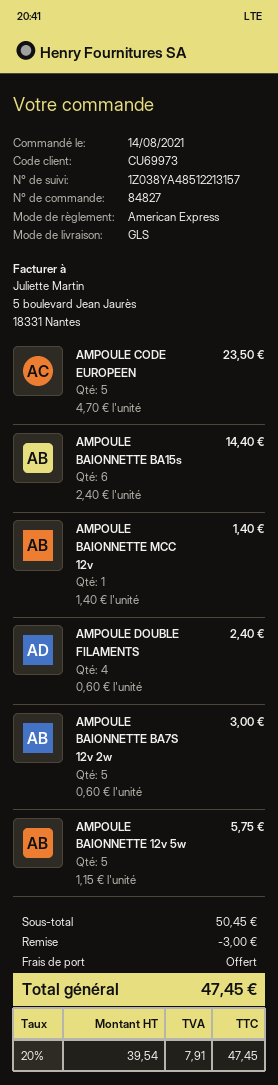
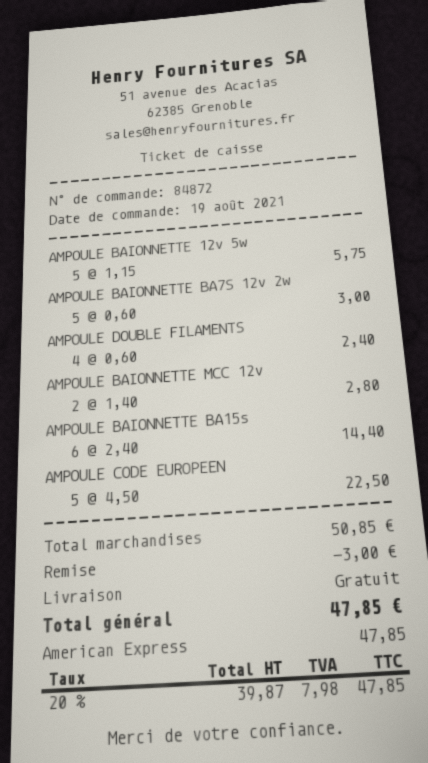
order number: 84827 -> 84872
order date: 2021-08-14 -> 2021-08-19
AMPOULE CODE EUROPEEN: 5 x 4.70 = 23.50 -> 5 x 4.50 = 22.50
AMPOULE BAIONNETTE MCC 12v: 1 x 1.40 = 1.40 -> 2 x 1.40 = 2.80
subtotal: 50.45 -> 50.85
net: 39.54 -> 39.87
tax: 20% = 7.91 -> 20% = 7.98
total: 47.45 -> 47.85

